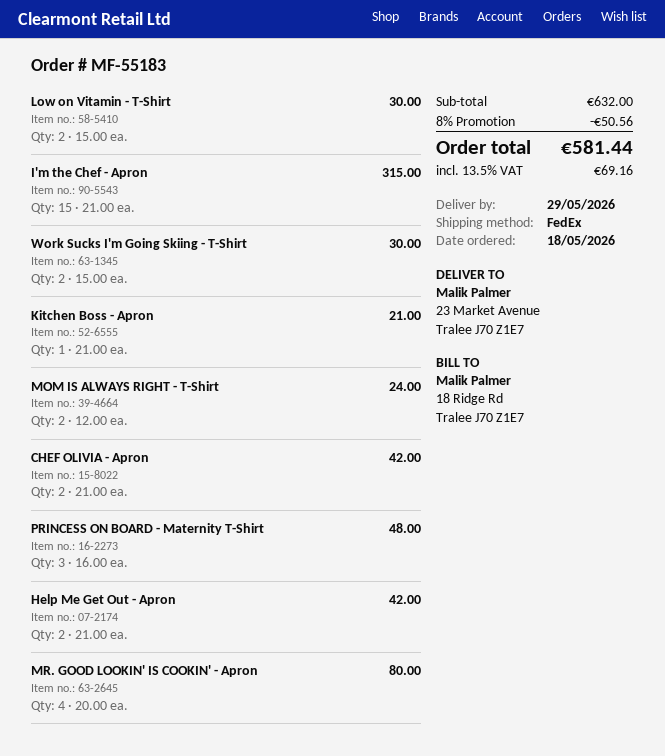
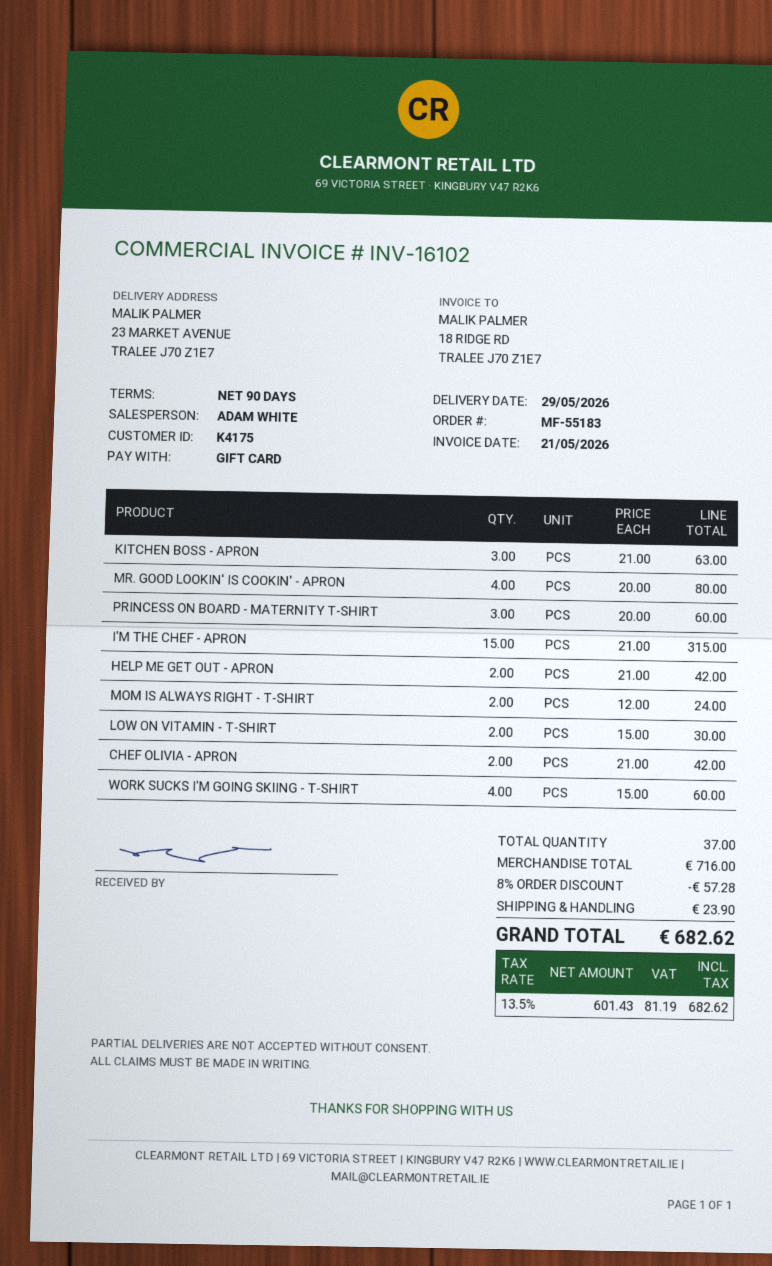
Work Sucks I'm Going Skiing - T-Shirt: 2 x 15.00 = 30.00 -> 4 x 15.00 = 60.00
Kitchen Boss - Apron: 1 x 21.00 = 21.00 -> 3 x 21.00 = 63.00
PRINCESS ON BOARD - Maternity T-Shirt: 3 x 16.00 = 48.00 -> 3 x 20.00 = 60.00
subtotal: 632.00 -> 716.00
discount: 8% = 50.56 -> 8% = 57.28
shipping: none -> 23.90
tax: 13.5% = 69.16 -> 13.5% = 81.19
total: 581.44 -> 682.62

